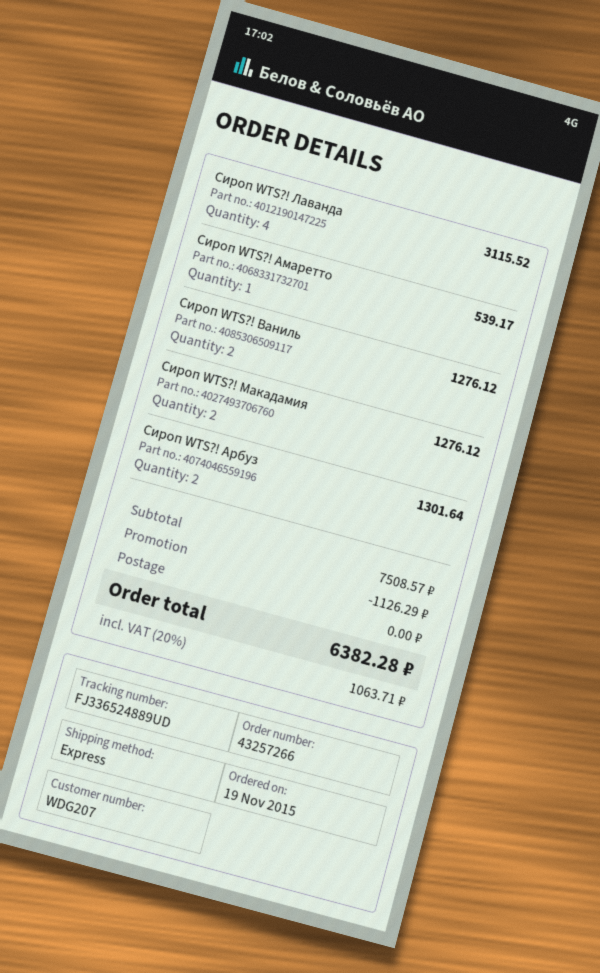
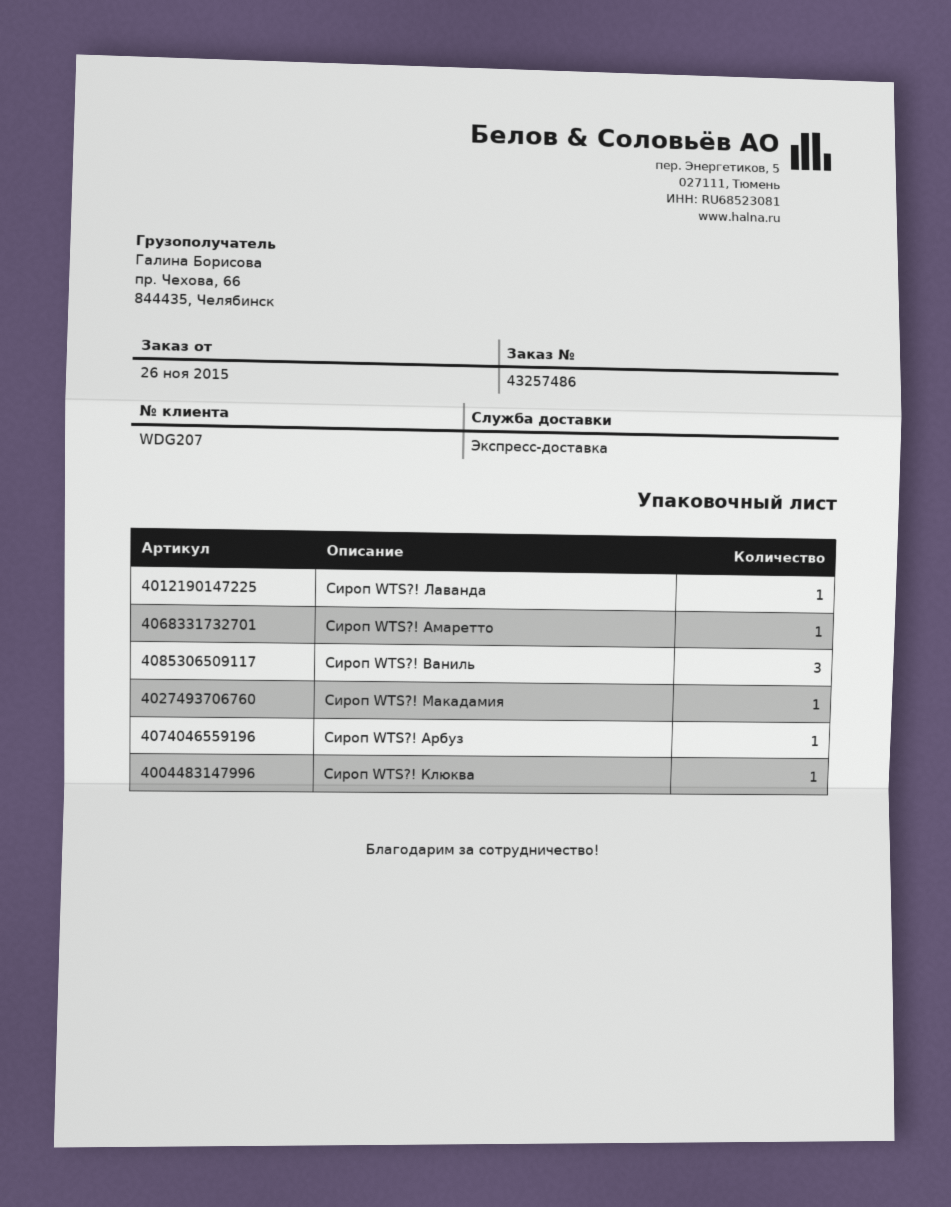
order number: 43257266 -> 43257486
order date: 2015-11-19 -> 2015-11-26
Сироп WTS?! Лаванда: 4 -> 1
Сироп WTS?! Ваниль: 2 -> 3
Сироп WTS?! Макадамия: 2 -> 1
Сироп WTS?! Арбуз: 2 -> 1
Сироп WTS?! Клюква: none -> 1

